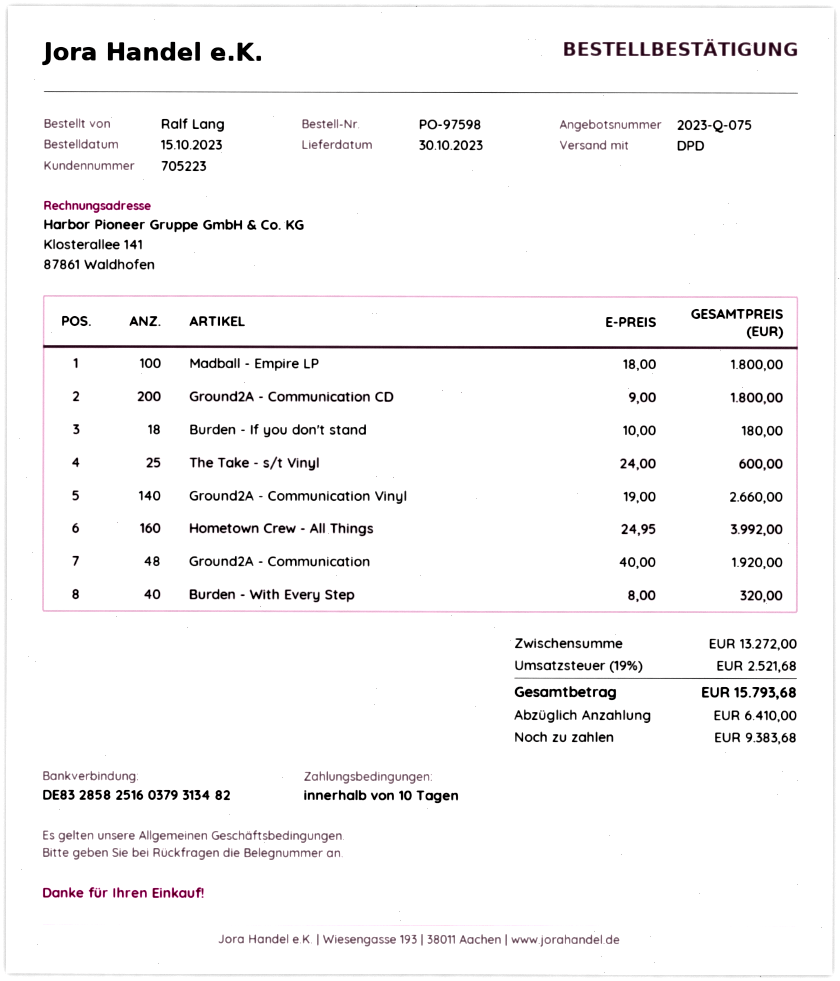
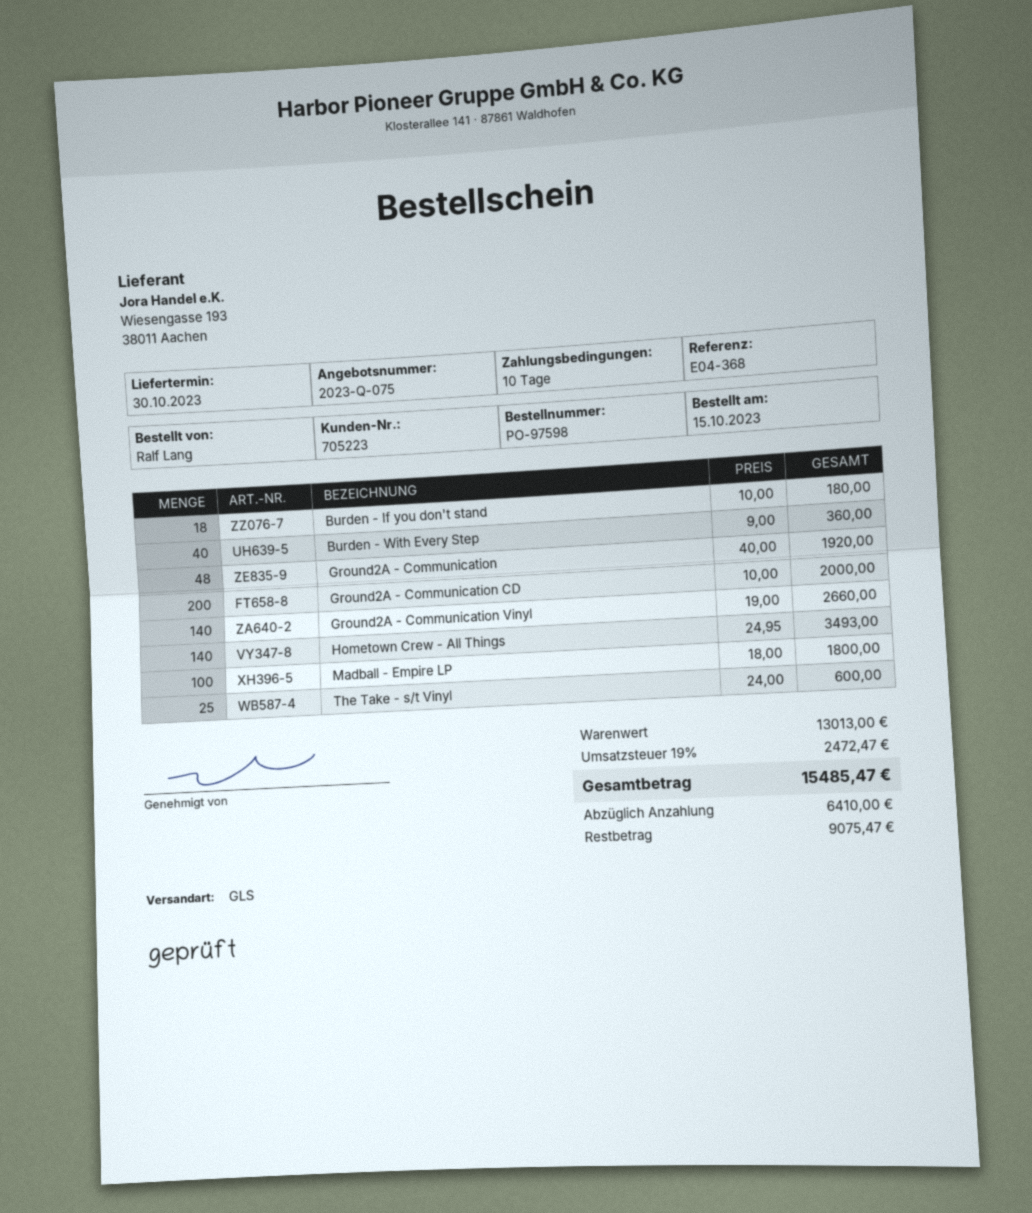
shipping method: DPD -> GLS
Ground2A - Communication CD: 200 x 9.00 = 1800.00 -> 200 x 10.00 = 2000.00
Hometown Crew - All Things: 160 x 24.95 = 3992.00 -> 140 x 24.95 = 3493.00
Burden - With Every Step: 40 x 8.00 = 320.00 -> 40 x 9.00 = 360.00
subtotal: 13272.00 -> 13013.00
tax: 19% = 2521.68 -> 19% = 2472.47
total: 15793.68 -> 15485.47
balance: 9383.68 -> 9075.47

